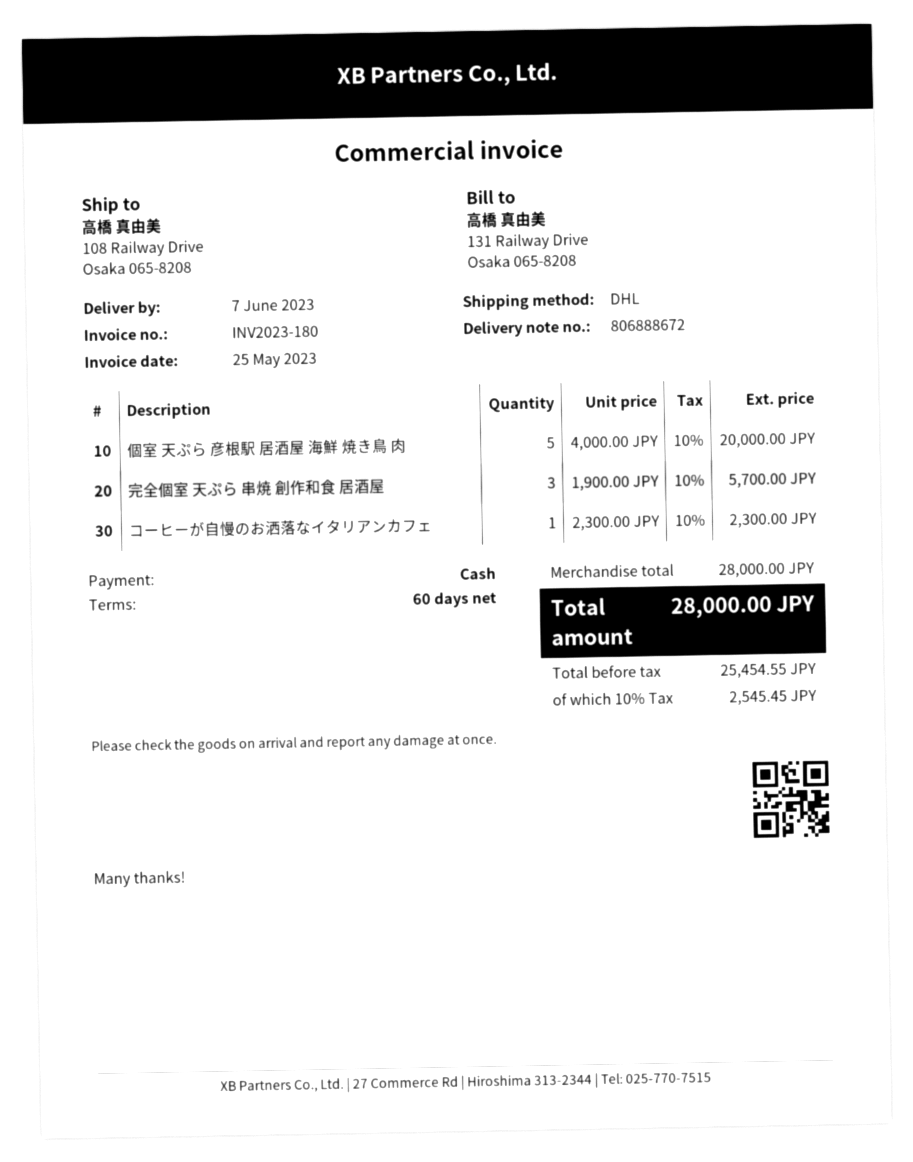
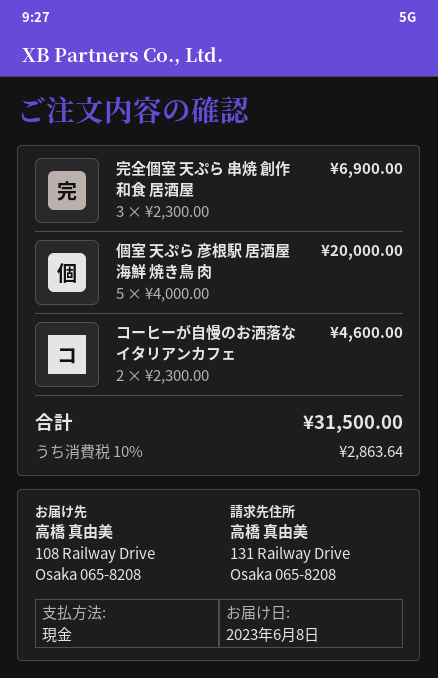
delivery date: 2023-06-07 -> 2023-06-08
完全個室 天ぷら 串焼 創作和食 居酒屋: 3 x 1900.00 = 5700.00 -> 3 x 2300.00 = 6900.00
コーヒーが自慢のお洒落なイタリアンカフェ: 1 x 2300.00 = 2300.00 -> 2 x 2300.00 = 4600.00
tax: 10% = 2545.45 -> 10% = 2863.64
total: 28000.00 -> 31500.00

